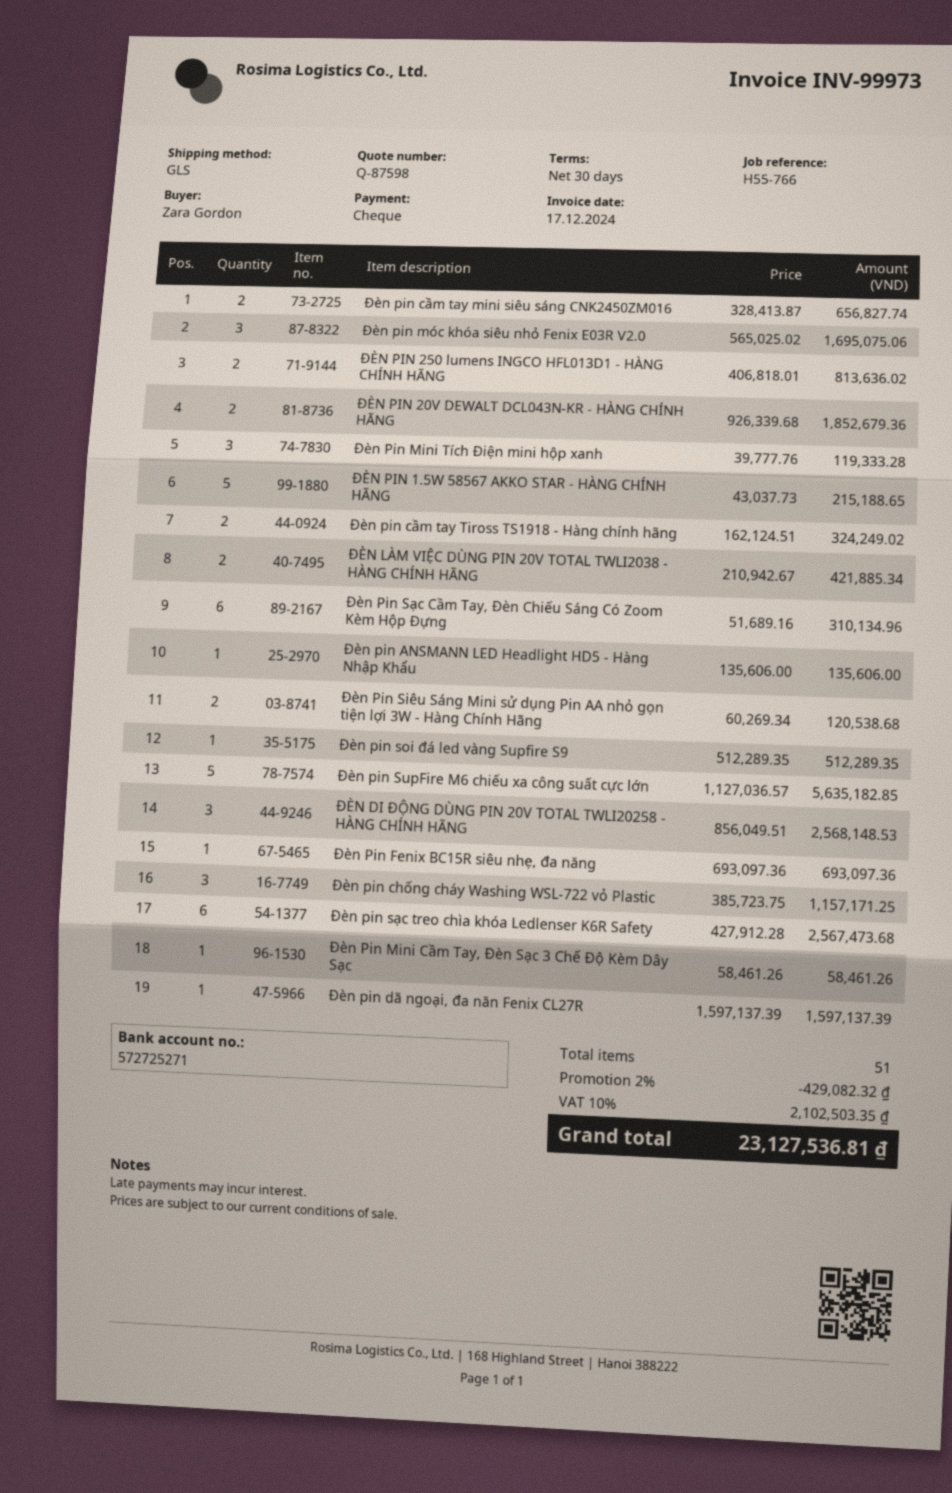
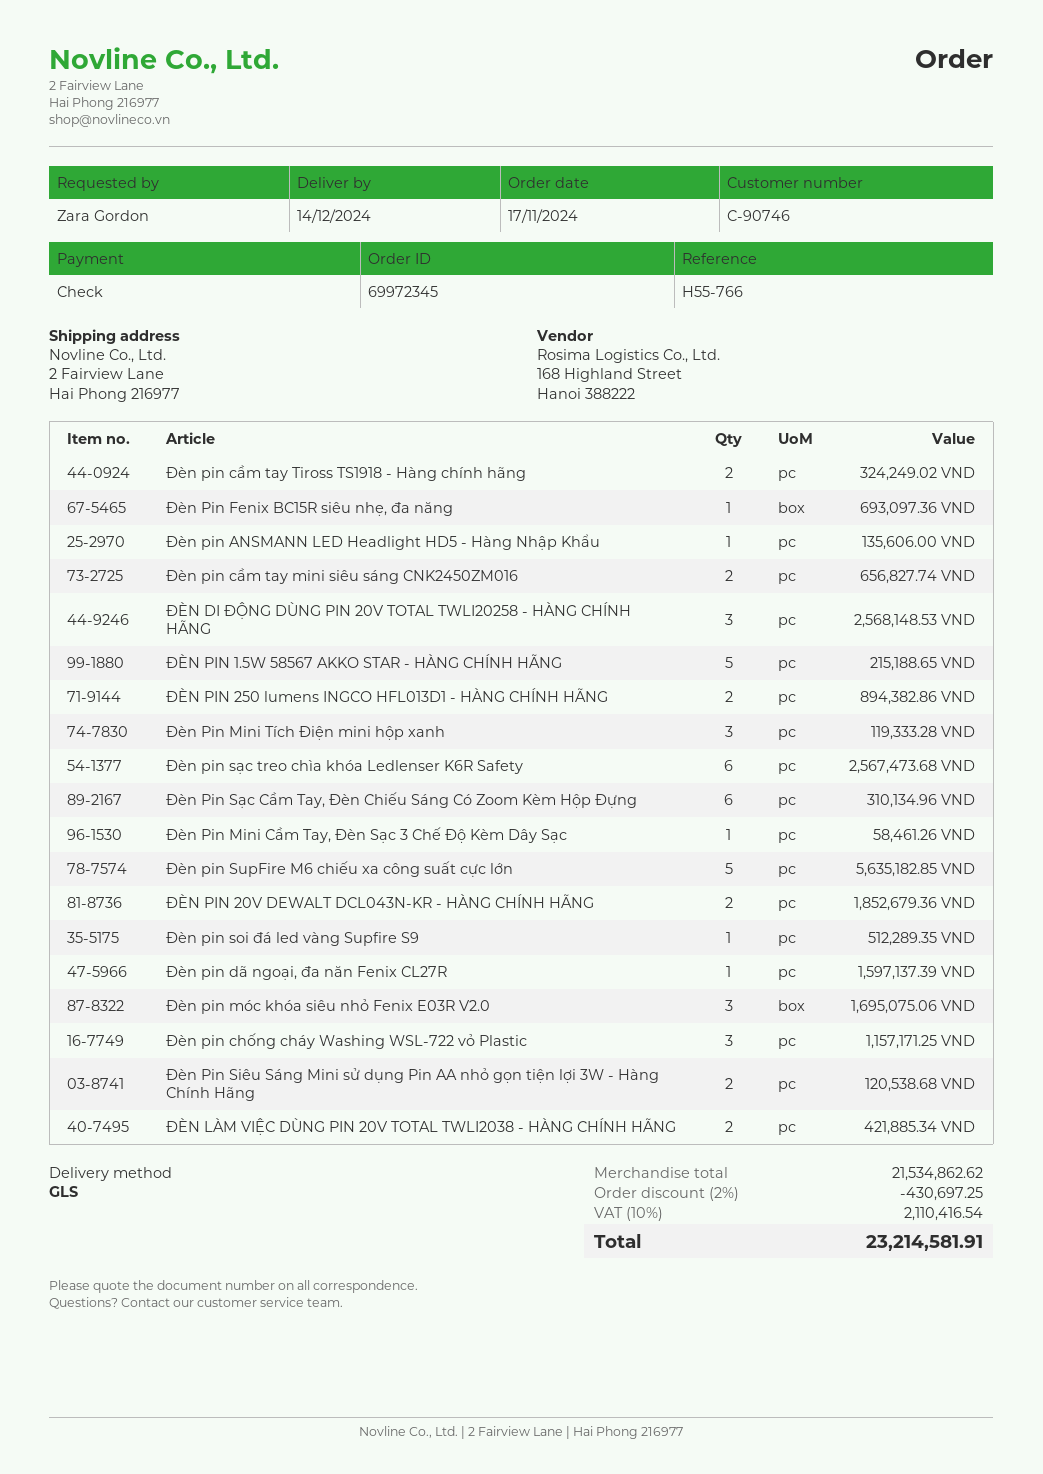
ĐÈN PIN 250 lumens INGCO HFL013D1 - HÀNG CHÍNH HÃNG: 2 for 813636.02 -> 2 for 894382.86
discount: 2% = 429082.32 -> 2% = 430697.25
tax: 10% = 2102503.35 -> 10% = 2110416.54
total: 23127536.81 -> 23214581.91

